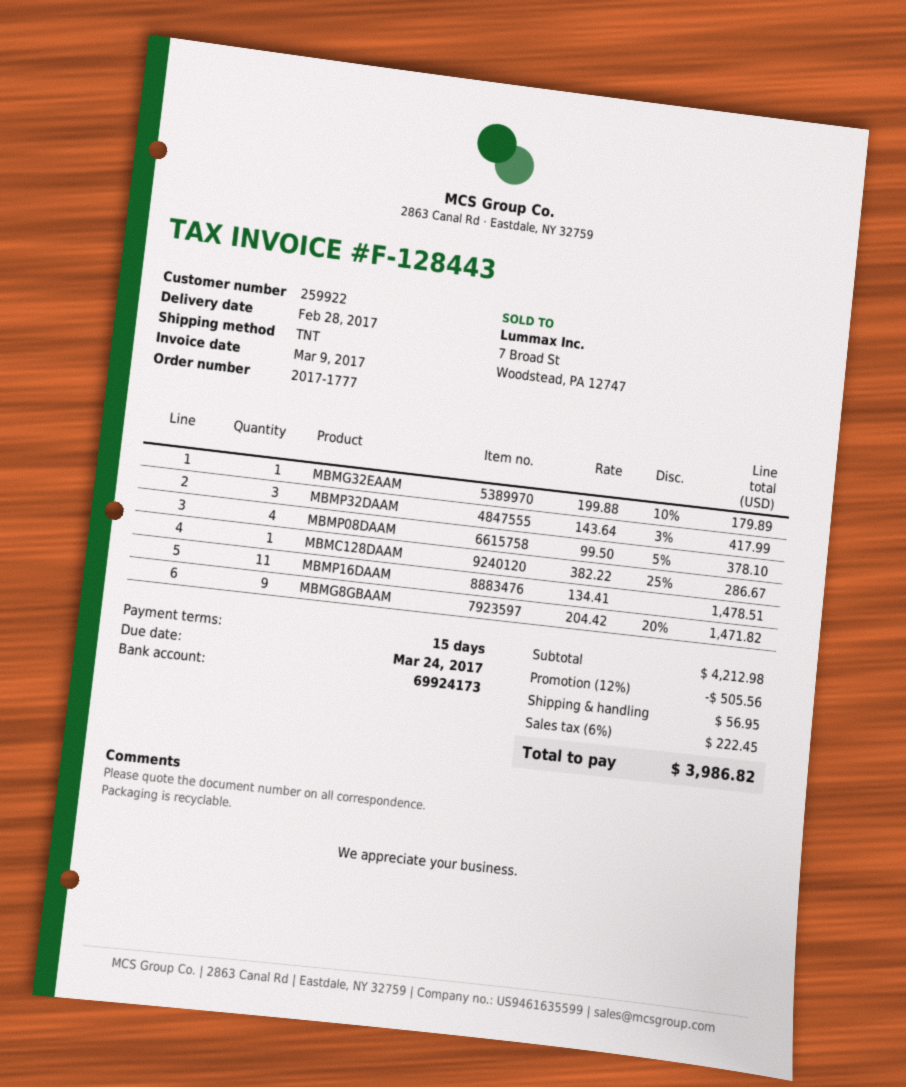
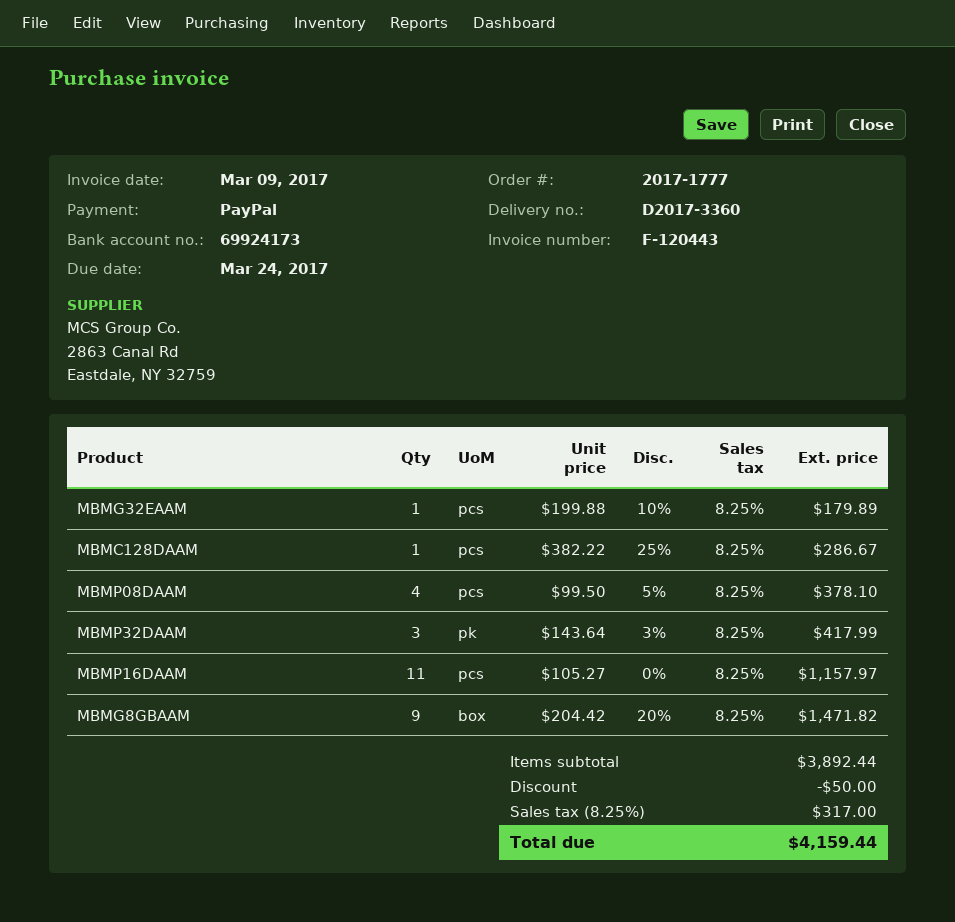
invoice number: F-128443 -> F-120443
MBMP16DAAM: 11 x 134.41 = 1478.51 -> 11 x 105.27 = 1157.97
subtotal: 4212.98 -> 3892.44
discount: 505.56 -> 50.00
shipping: 56.95 -> none
tax: 6% = 222.45 -> 8.25% = 317.00
total: 3986.82 -> 4159.44

